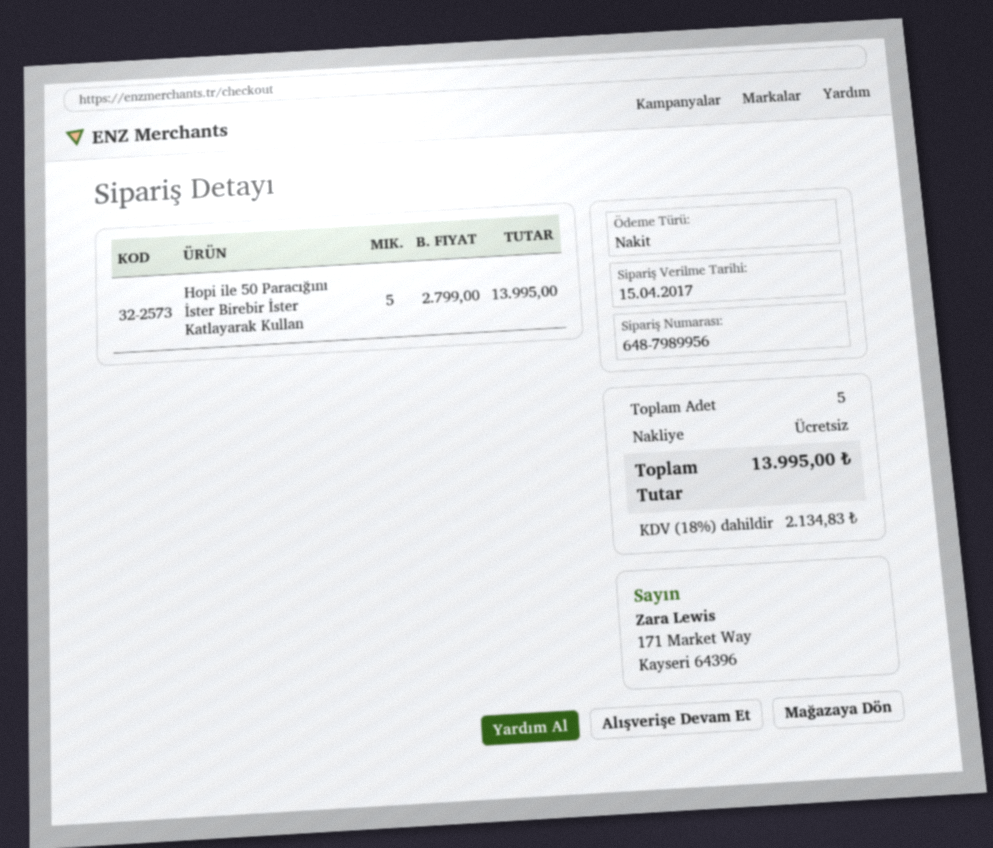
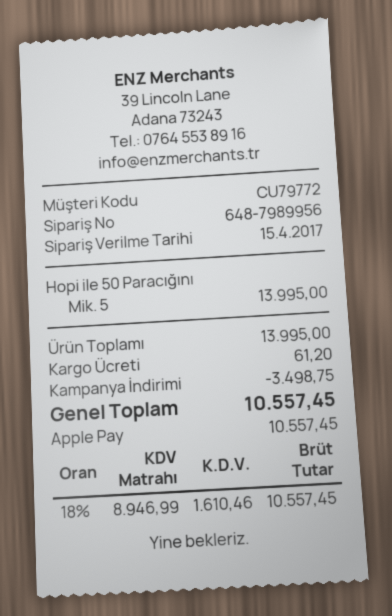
payment method: cash -> Apple Pay
discount: none -> 3498.75
shipping: 0.00 -> 61.20
tax: 18% = 2134.83 -> 18% = 1610.46
total: 13995.00 -> 10557.45

